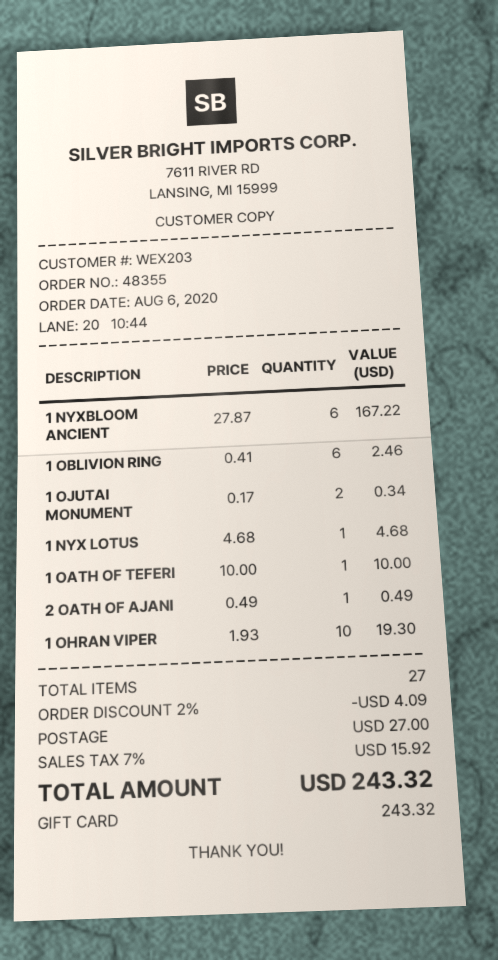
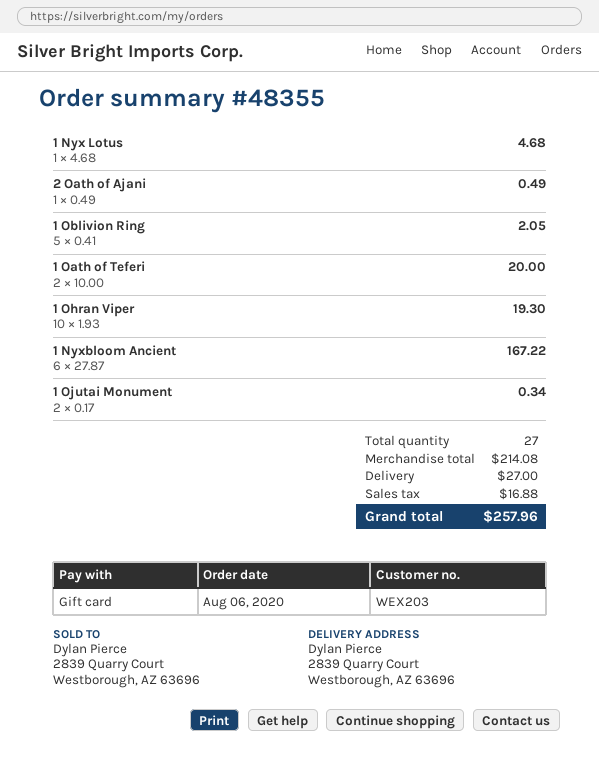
1 OBLIVION RING: 6 x 0.41 = 2.46 -> 5 x 0.41 = 2.05
1 OATH OF TEFERI: 1 x 10.00 = 10.00 -> 2 x 10.00 = 20.00
discount: 2% = 4.09 -> none
tax: 15.92 -> 16.88
total: 243.32 -> 257.96

